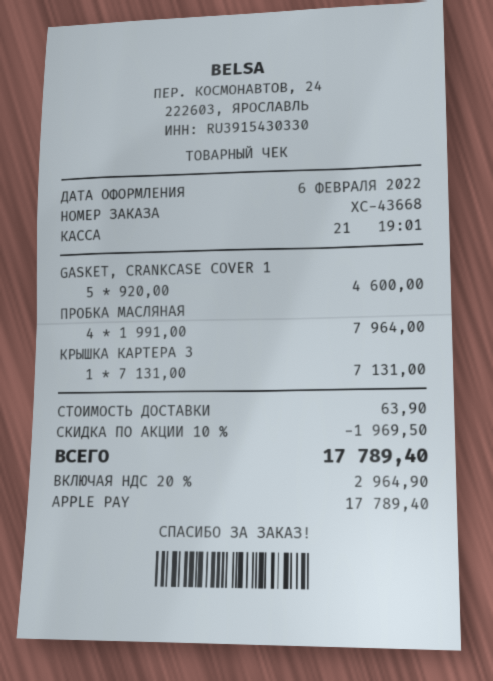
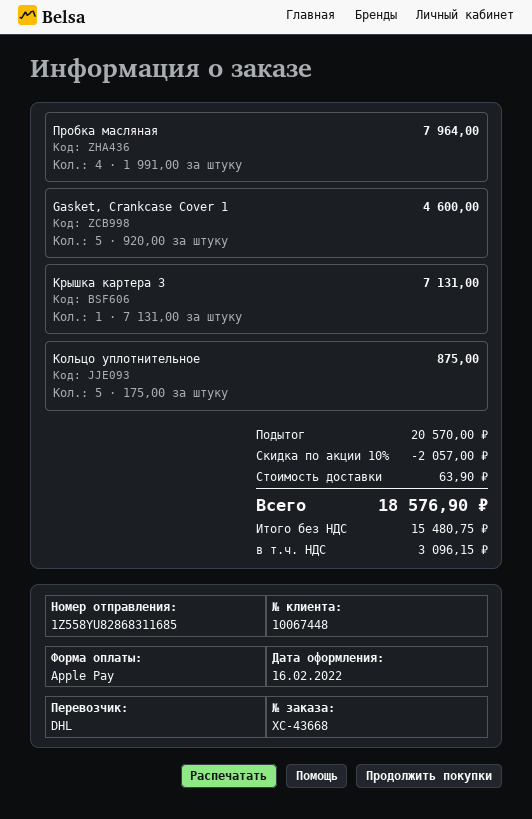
order date: 2022-02-06 -> 2022-02-16
Кольцо уплотнительное: none -> 5 x 175.00 = 875.00
discount: 10% = 1969.50 -> 10% = 2057.00
tax: 2964.90 -> 3096.15
total: 17789.40 -> 18576.90

